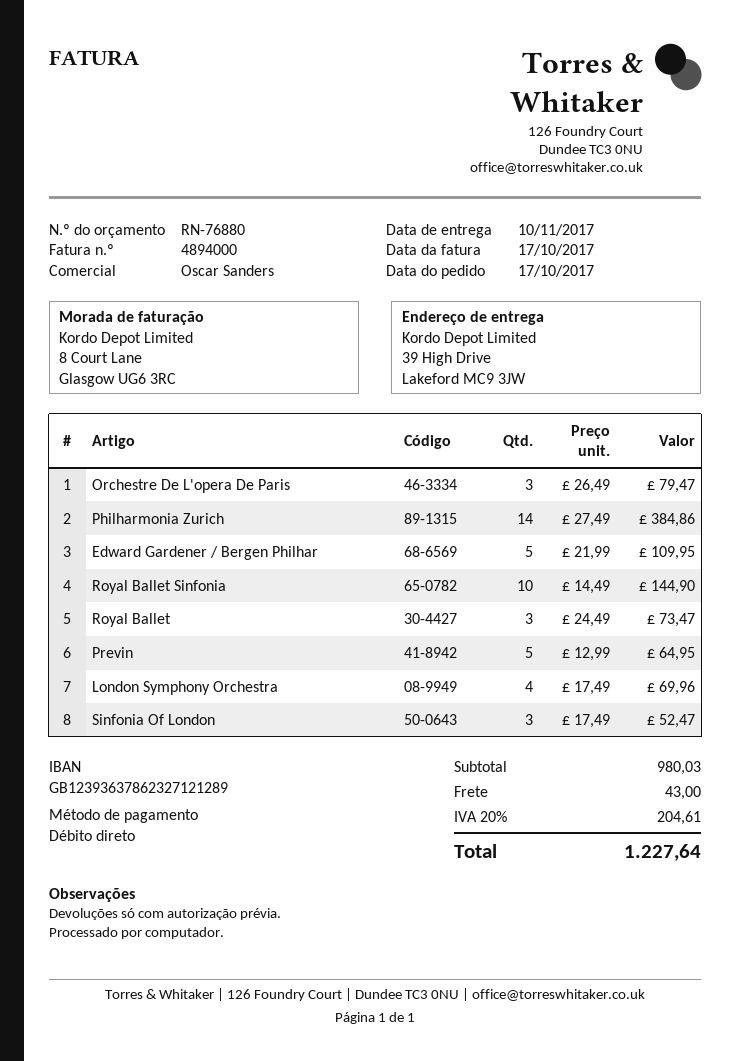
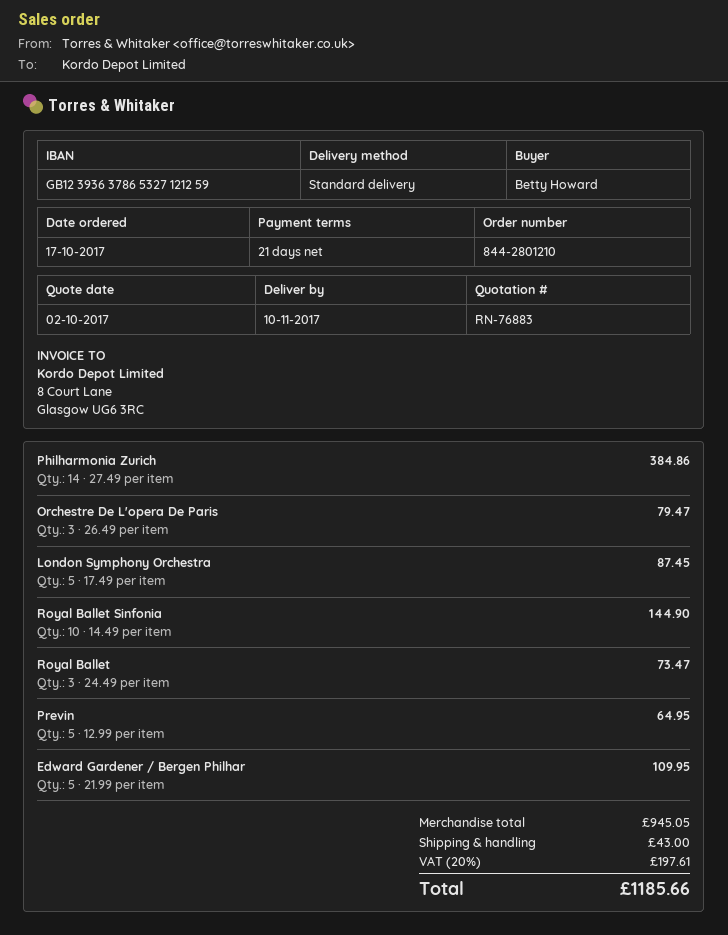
quote number: RN-76880 -> RN-76883
bank account: GB12393637862327121289 -> GB12393637865327121259
London Symphony Orchestra: 4 x 17.49 = 69.96 -> 5 x 17.49 = 87.45
Sinfonia Of London: 3 x 17.49 = 52.47 -> none
subtotal: 980.03 -> 945.05
tax: 20% = 204.61 -> 20% = 197.61
total: 1227.64 -> 1185.66

